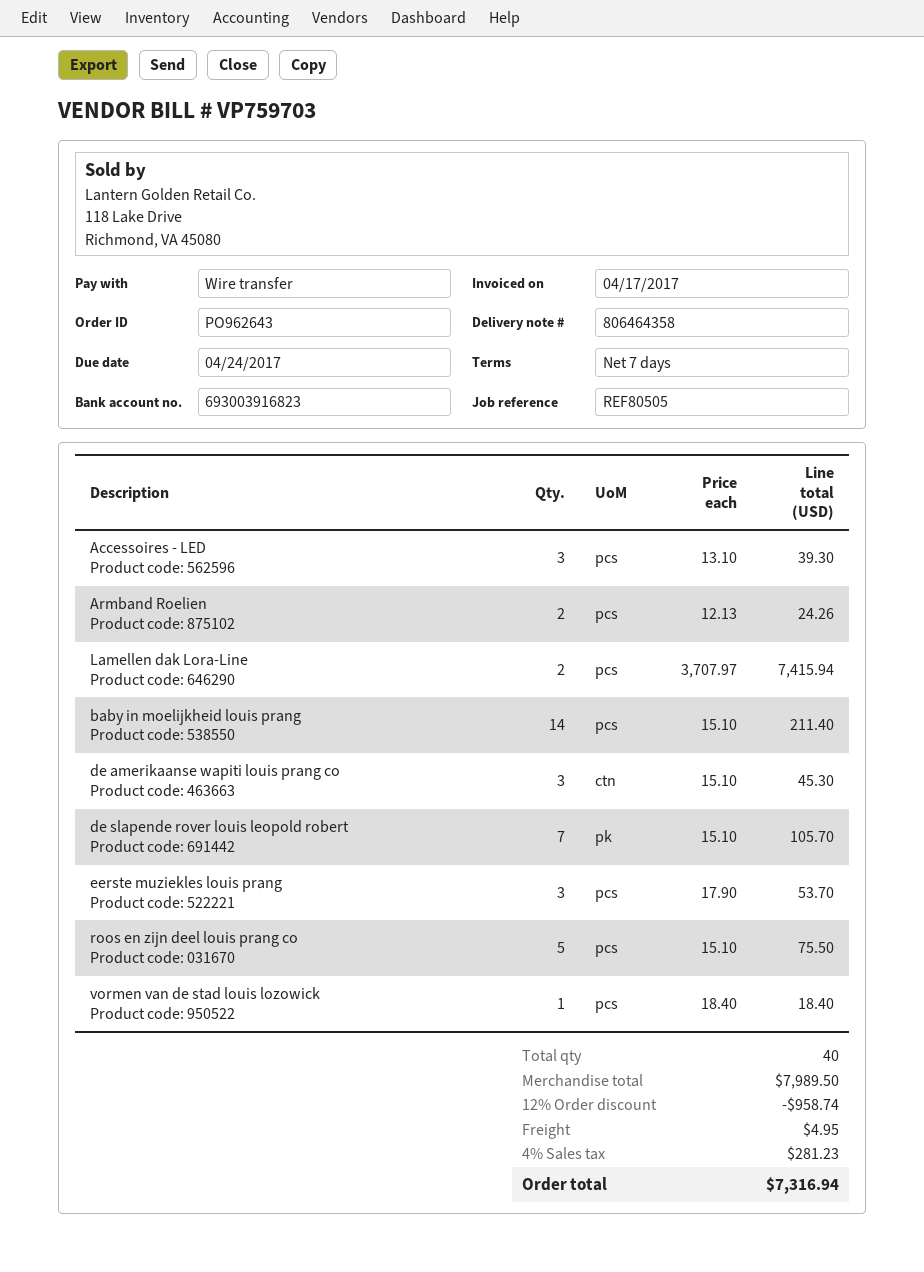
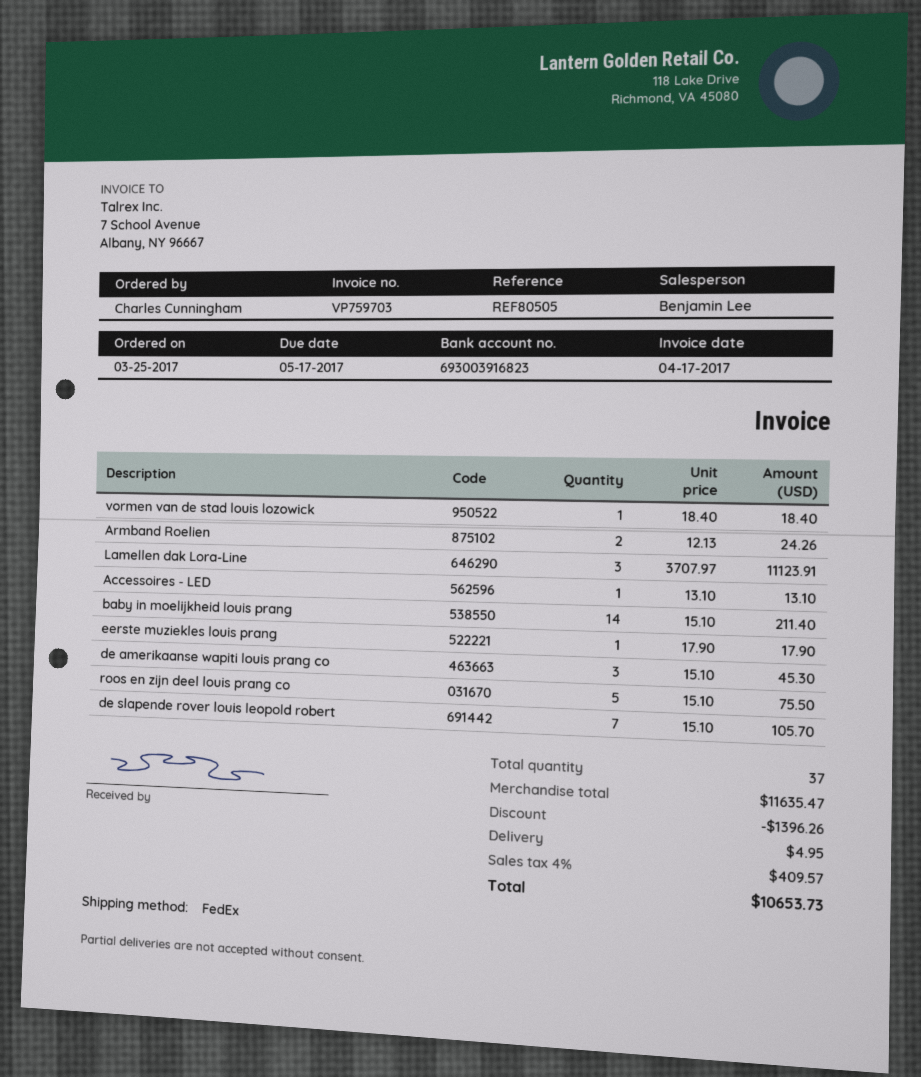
due date: 2017-04-24 -> 2017-05-17
Accessoires - LED: 3 x 13.10 = 39.30 -> 1 x 13.10 = 13.10
Lamellen dak Lora-Line: 2 x 3707.97 = 7415.94 -> 3 x 3707.97 = 11123.91
eerste muziekles louis prang: 3 x 17.90 = 53.70 -> 1 x 17.90 = 17.90
total quantity: 40 -> 37
subtotal: 7989.50 -> 11635.47
discount: 958.74 -> 1396.26
tax: 4% = 281.23 -> 4% = 409.57
total: 7316.94 -> 10653.73

